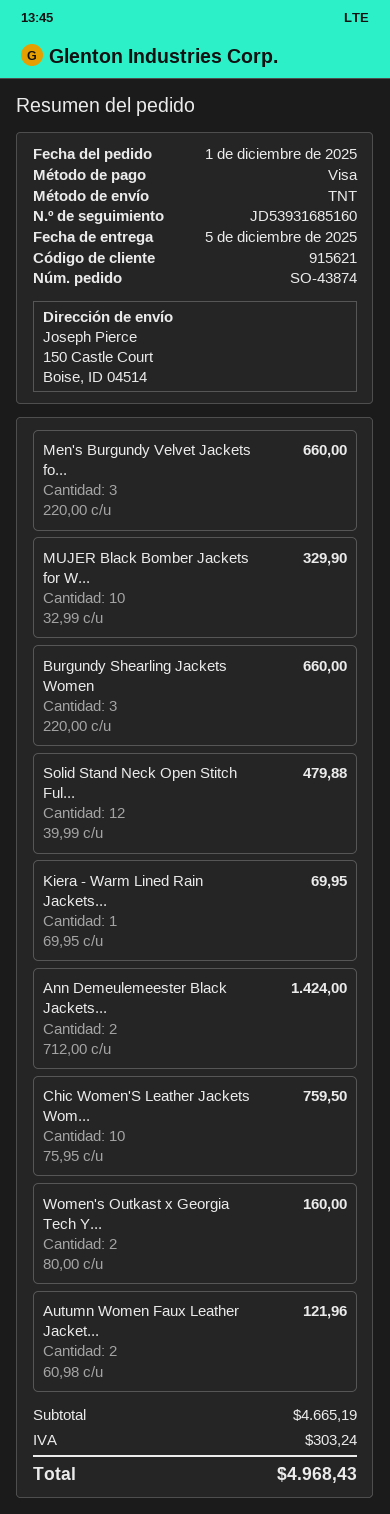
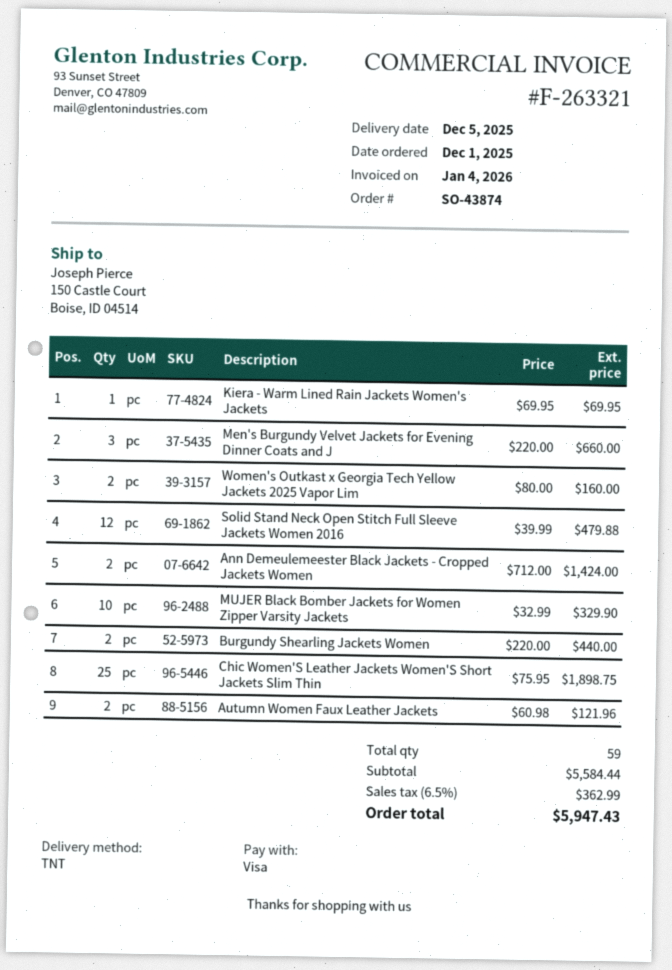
Burgundy Shearling Jackets Women: 3 x 220.00 = 660.00 -> 2 x 220.00 = 440.00
Chic Women'S Leather Jackets Wom...: 10 x 75.95 = 759.50 -> 25 x 75.95 = 1898.75
subtotal: 4665.19 -> 5584.44
tax: 303.24 -> 362.99
total: 4968.43 -> 5947.43

